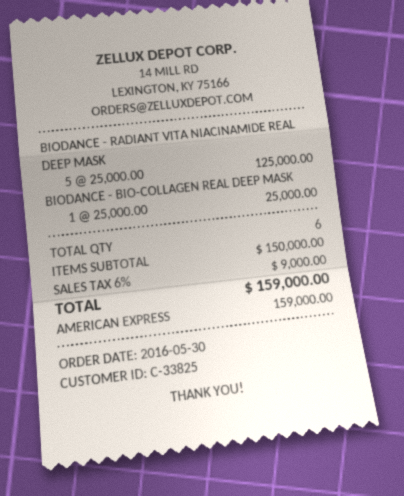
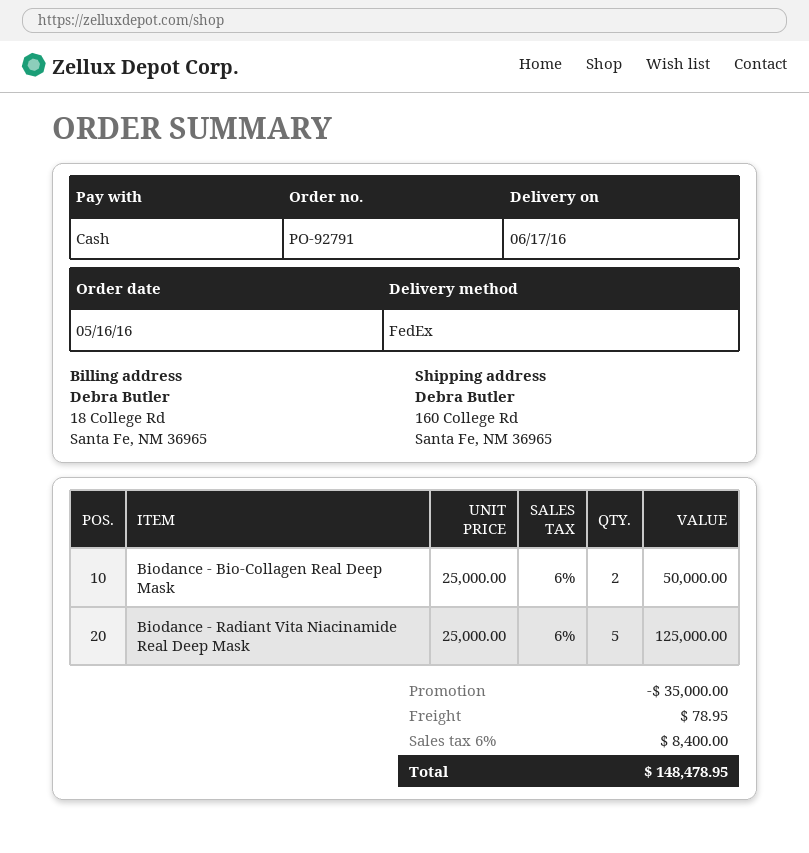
order date: 2016-05-30 -> 2016-05-16
payment method: American Express -> cash
BIODANCE - BIO-COLLAGEN REAL DEEP MASK: 1 x 25000.00 = 25000.00 -> 2 x 25000.00 = 50000.00
discount: none -> 35000.00
shipping: none -> 78.95
tax: 6% = 9000.00 -> 6% = 8400.00
total: 159000.00 -> 148478.95

